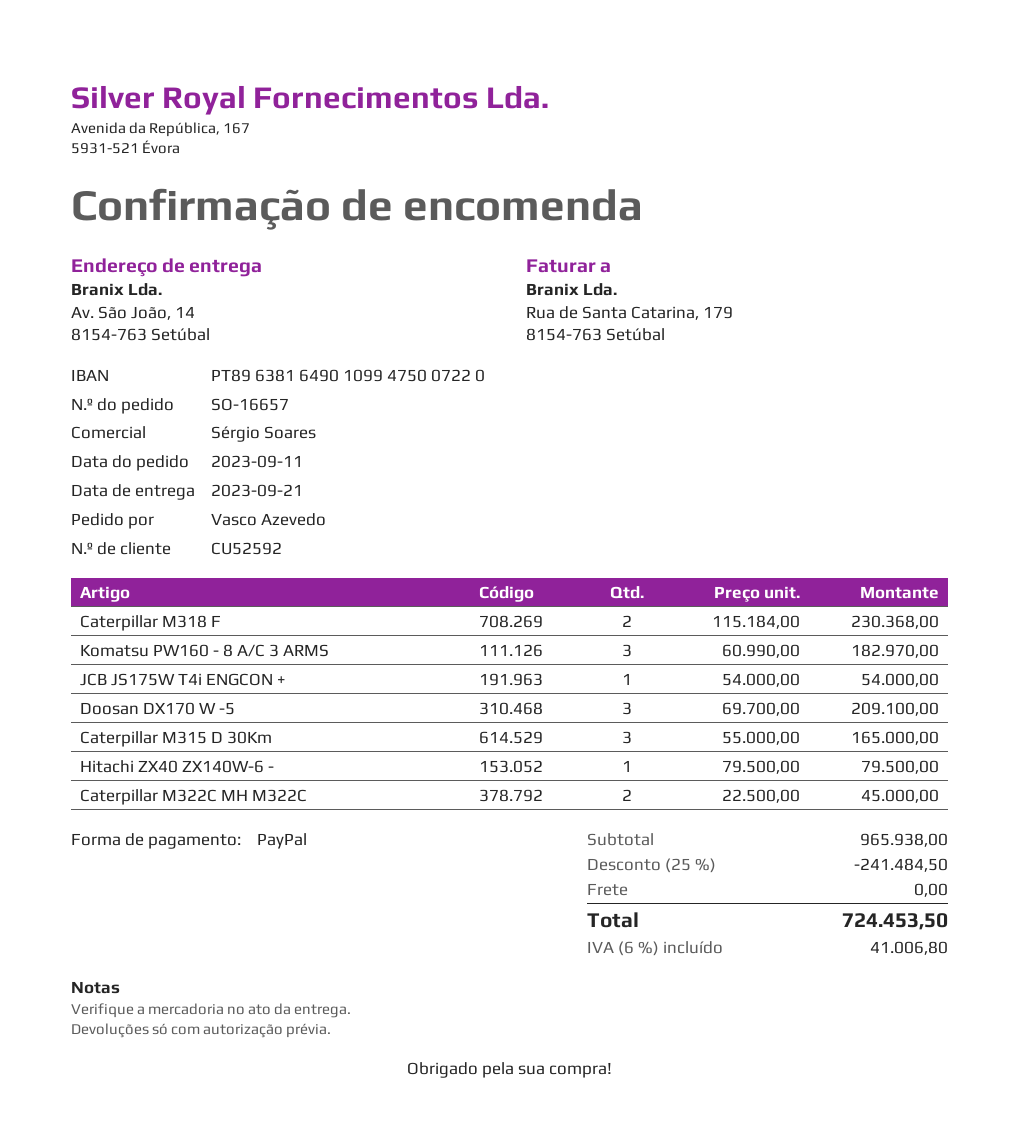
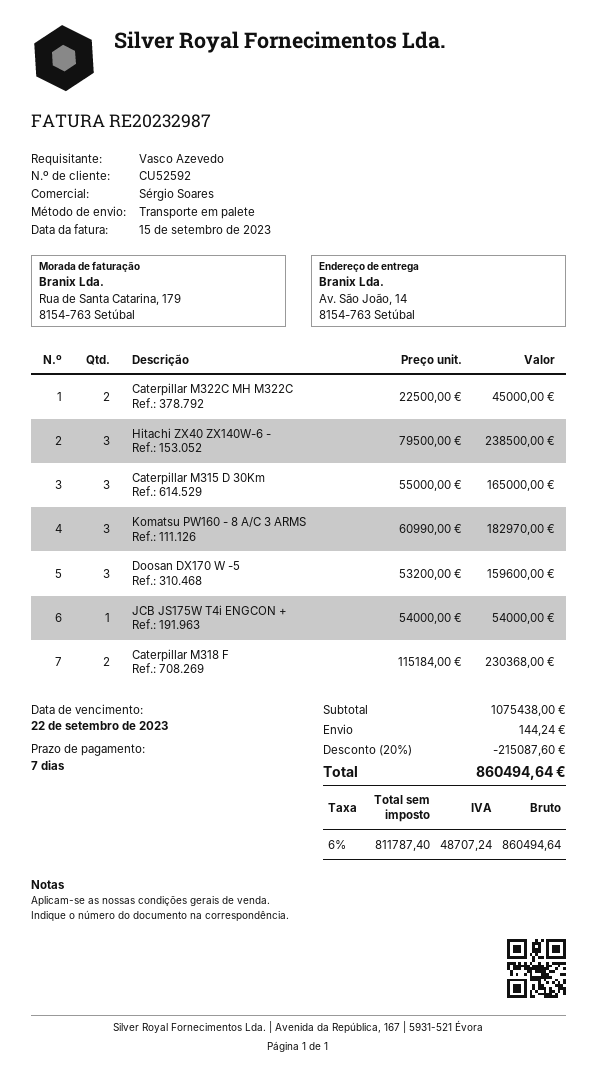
Doosan DX170 W -5: 3 x 69700.00 = 209100.00 -> 3 x 53200.00 = 159600.00
Hitachi ZX40 ZX140W-6 -: 1 x 79500.00 = 79500.00 -> 3 x 79500.00 = 238500.00
subtotal: 965938.00 -> 1075438.00
discount: 25% = 241484.50 -> 20% = 215087.60
shipping: 0.00 -> 144.24
tax: 6% = 41006.80 -> 6% = 48707.24
total: 724453.50 -> 860494.64

